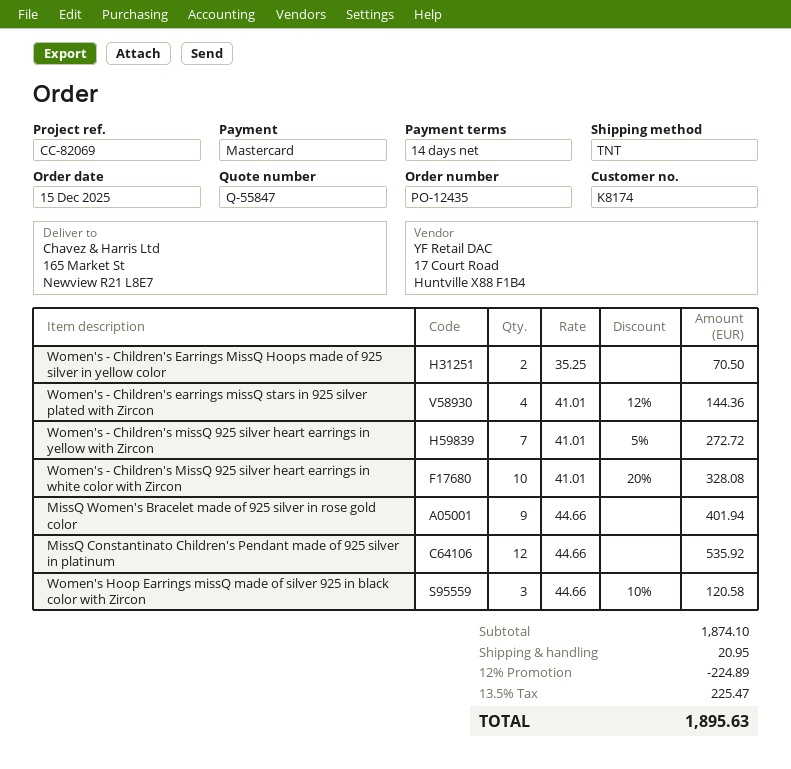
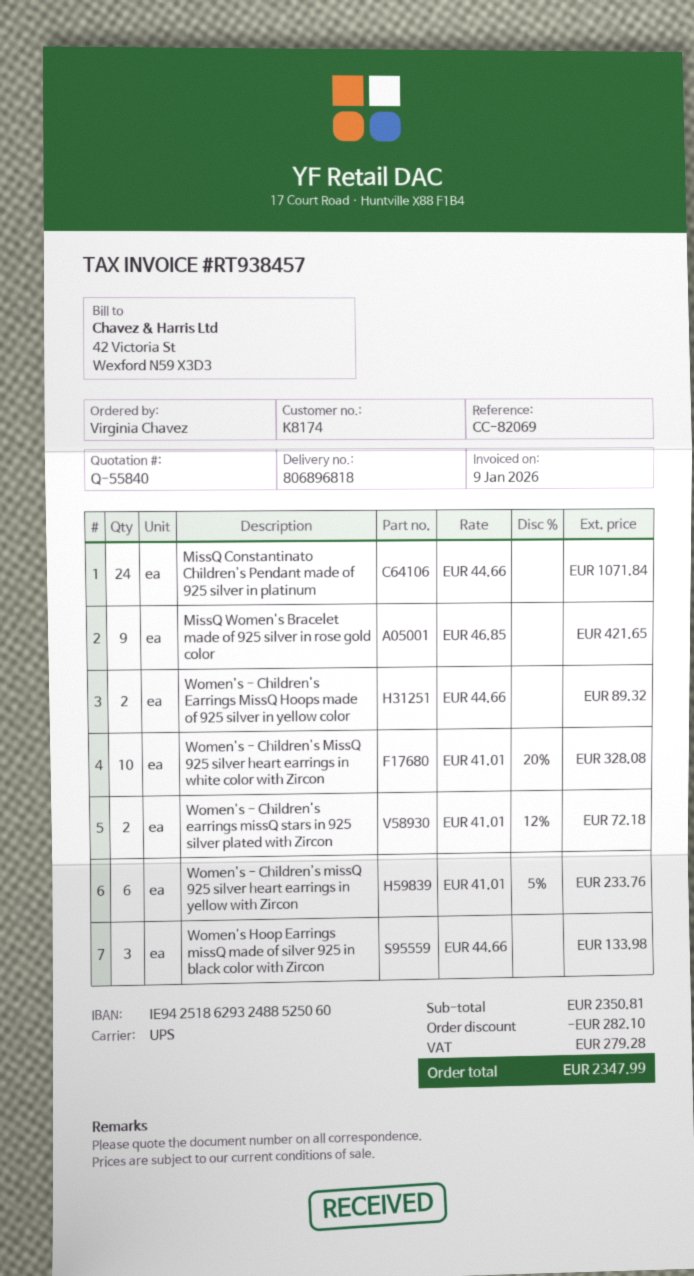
quote number: Q-55847 -> Q-55840
shipping method: TNT -> UPS
Women's - Children's Earrings MissQ Hoops made of 925 silver in yellow color: 2 x 35.25 = 70.50 -> 2 x 44.66 = 89.32
Women's - Children's earrings missQ stars in 925 silver plated with Zircon: 4 x 41.01 - 12% = 144.36 -> 2 x 41.01 - 12% = 72.18
Women's - Children's missQ 925 silver heart earrings in yellow with Zircon: 7 x 41.01 - 5% = 272.72 -> 6 x 41.01 - 5% = 233.76
MissQ Women's Bracelet made of 925 silver in rose gold color: 9 x 44.66 = 401.94 -> 9 x 46.85 = 421.65
MissQ Constantinato Children's Pendant made of 925 silver in platinum: 12 x 44.66 = 535.92 -> 24 x 44.66 = 1071.84
Women's Hoop Earrings missQ made of silver 925 in black color with Zircon: 3 x 44.66 - 10% = 120.58 -> 3 x 44.66 = 133.98
subtotal: 1874.10 -> 2350.81
discount: 224.89 -> 282.10
shipping: 20.95 -> none
tax: 225.47 -> 279.28
total: 1895.63 -> 2347.99

